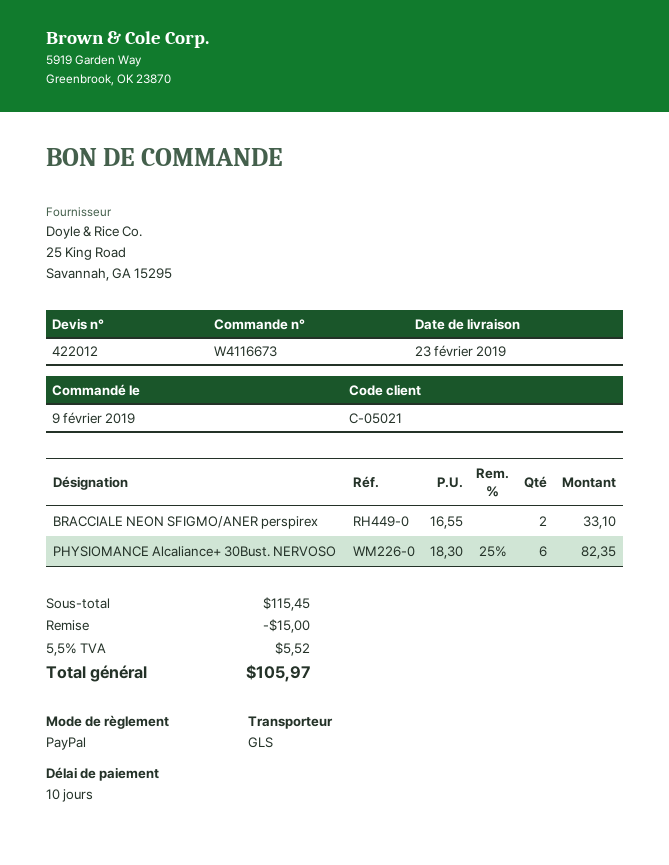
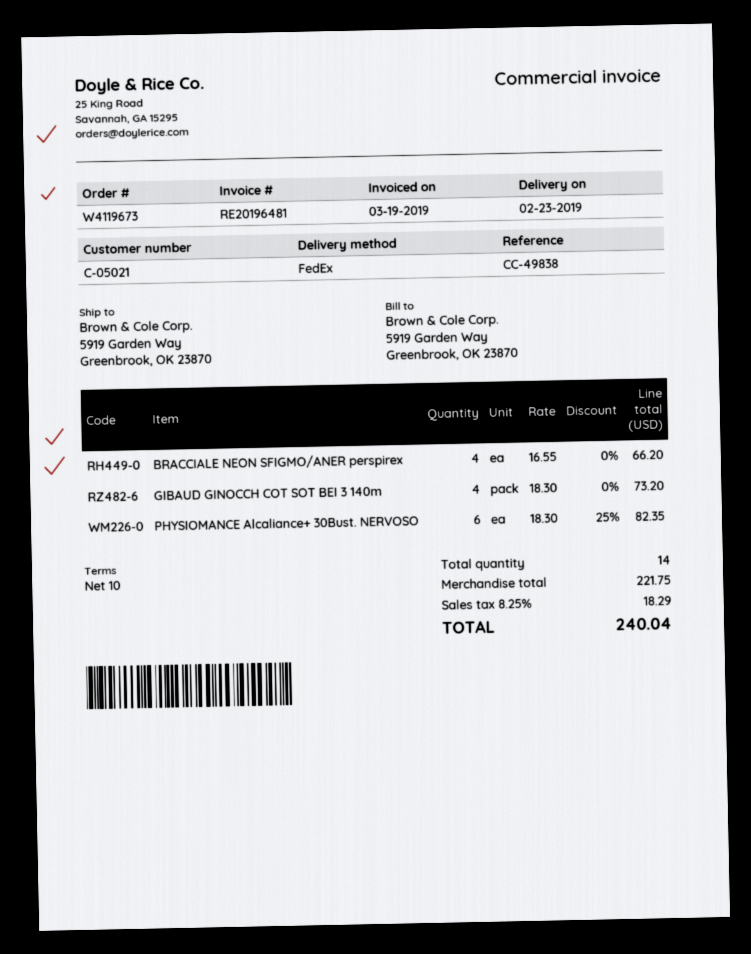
order number: W4116673 -> W4119673
shipping method: GLS -> FedEx
BRACCIALE NEON SFIGMO/ANER perspirex: 2 x 16.55 = 33.10 -> 4 x 16.55 = 66.20
GIBAUD GINOCCH COT SOT BEI 3 140m: none -> 4 x 18.30 = 73.20
subtotal: 115.45 -> 221.75
discount: 15.00 -> none
tax: 5.5% = 5.52 -> 8.25% = 18.29
total: 105.97 -> 240.04

